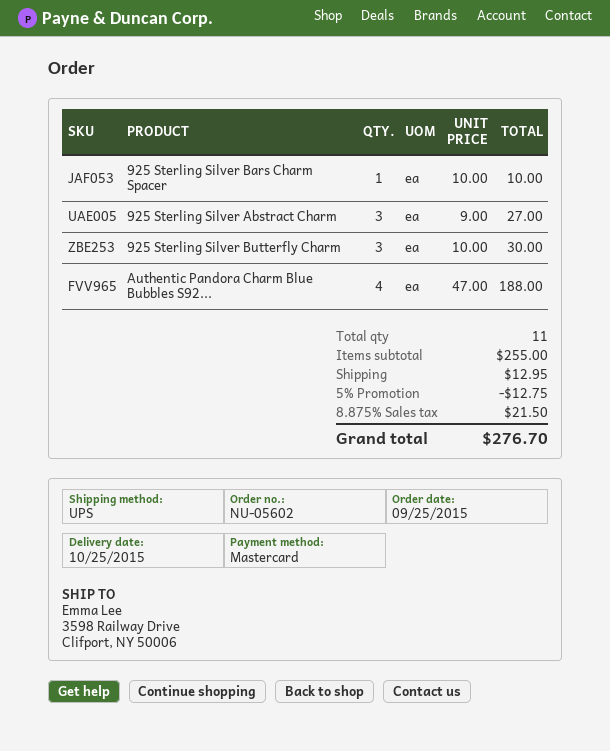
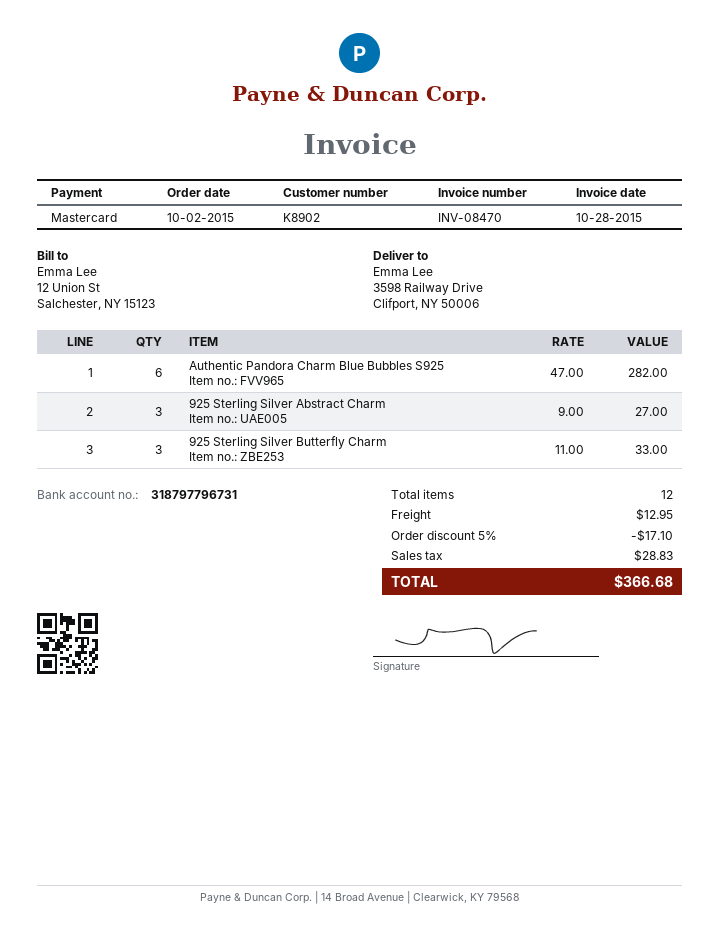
order date: 2015-09-25 -> 2015-10-02
925 Sterling Silver Bars Charm Spacer: 1 x 10.00 = 10.00 -> none
925 Sterling Silver Butterfly Charm: 3 x 10.00 = 30.00 -> 3 x 11.00 = 33.00
Authentic Pandora Charm Blue Bubbles S92...: 4 x 47.00 = 188.00 -> 6 x 47.00 = 282.00
total quantity: 11 -> 12
discount: 5% = 12.75 -> 5% = 17.10
tax: 21.50 -> 28.83
total: 276.70 -> 366.68

